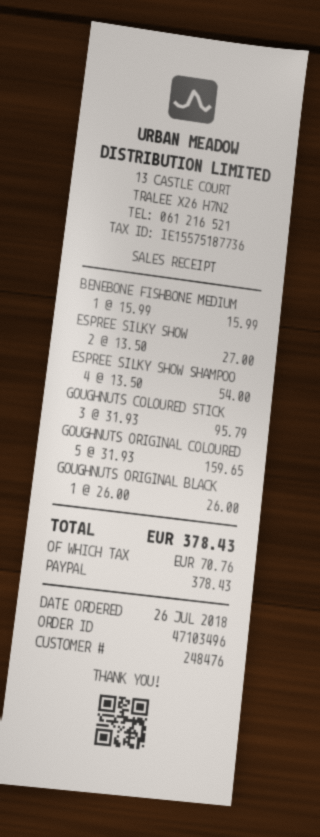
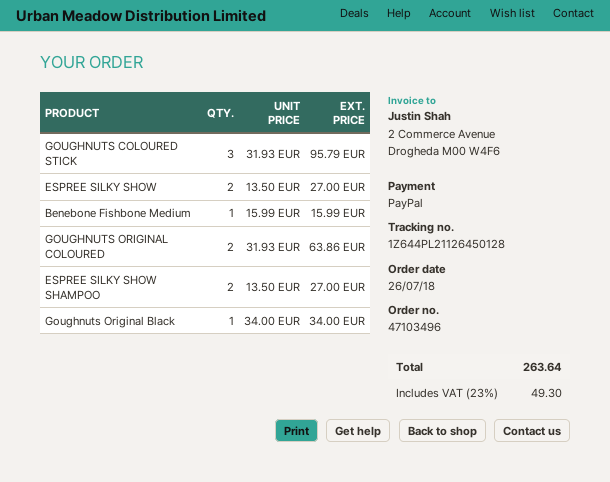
ESPREE SILKY SHOW SHAMPOO: 4 x 13.50 = 54.00 -> 2 x 13.50 = 27.00
GOUGHNUTS ORIGINAL COLOURED: 5 x 31.93 = 159.65 -> 2 x 31.93 = 63.86
GOUGHNUTS ORIGINAL BLACK: 1 x 26.00 = 26.00 -> 1 x 34.00 = 34.00
tax: 70.76 -> 49.30
total: 378.43 -> 263.64

